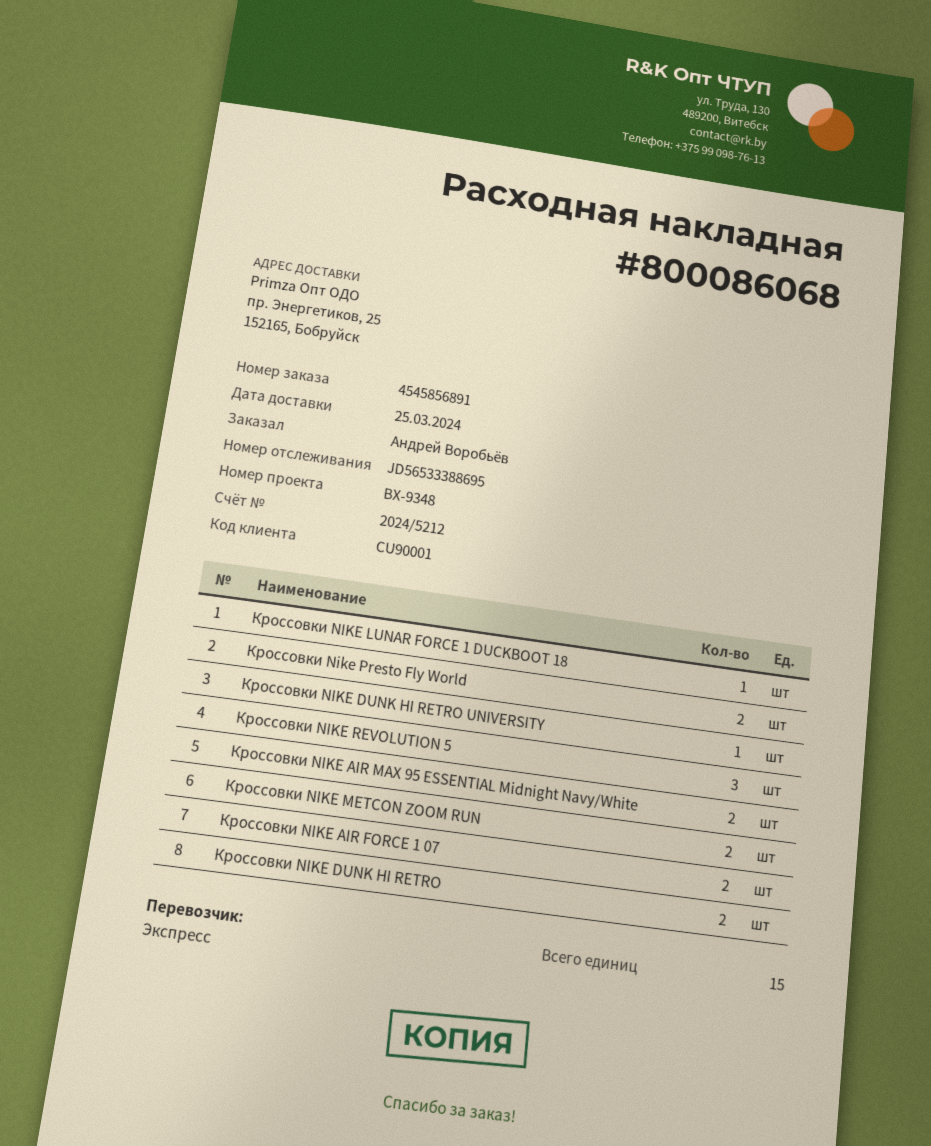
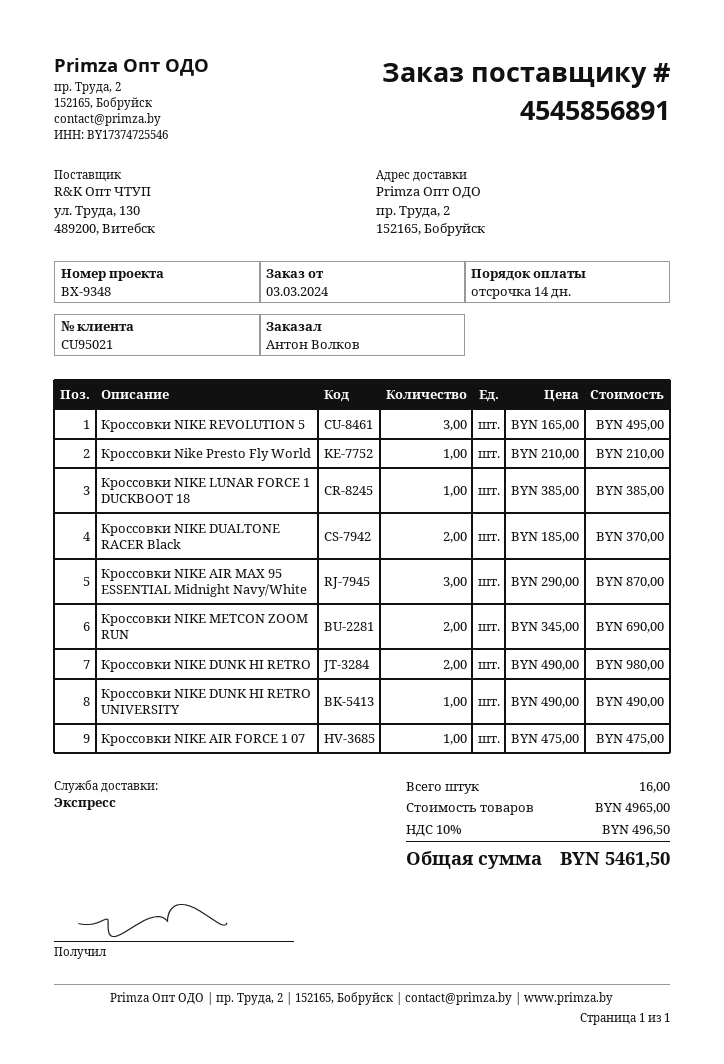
customer number: CU90001 -> CU95021
ordered by: Андрей Воробьёв -> Антон Волков
ship to: пр. Энергетиков, 25, 152165, Бобруйск -> пр. Труда, 2, 152165, Бобруйск
Кроссовки Nike Presto Fly World: 2 -> 1
Кроссовки NIKE AIR MAX 95 ESSENTIAL Midnight Navy/White: 2 -> 3
Кроссовки NIKE AIR FORCE 1 07: 2 -> 1
Кроссовки NIKE DUALTONE RACER Black: none -> 2
total quantity: 15 -> 16

